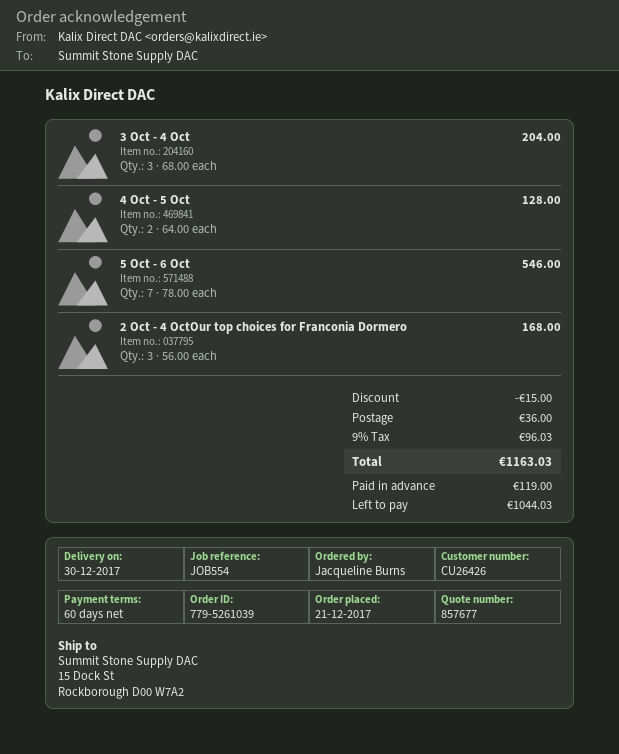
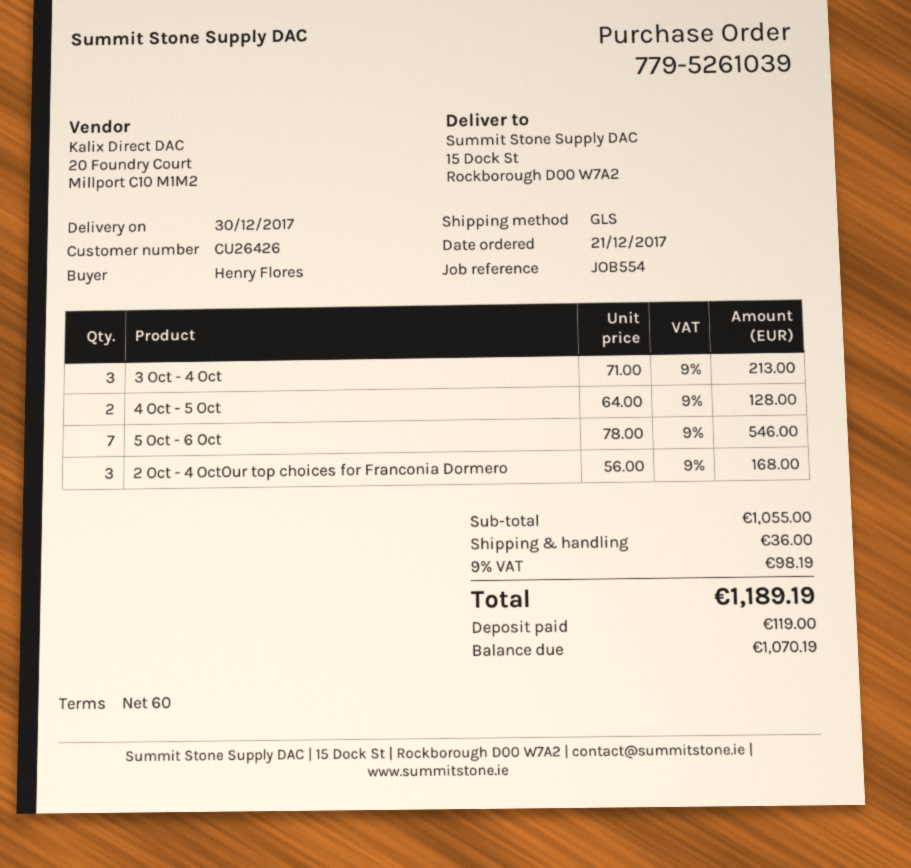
ordered by: Jacqueline Burns -> Henry Flores
3 Oct - 4 Oct: 3 x 68.00 = 204.00 -> 3 x 71.00 = 213.00
discount: 15.00 -> none
tax: 9% = 96.03 -> 9% = 98.19
total: 1163.03 -> 1189.19
balance: 1044.03 -> 1070.19

